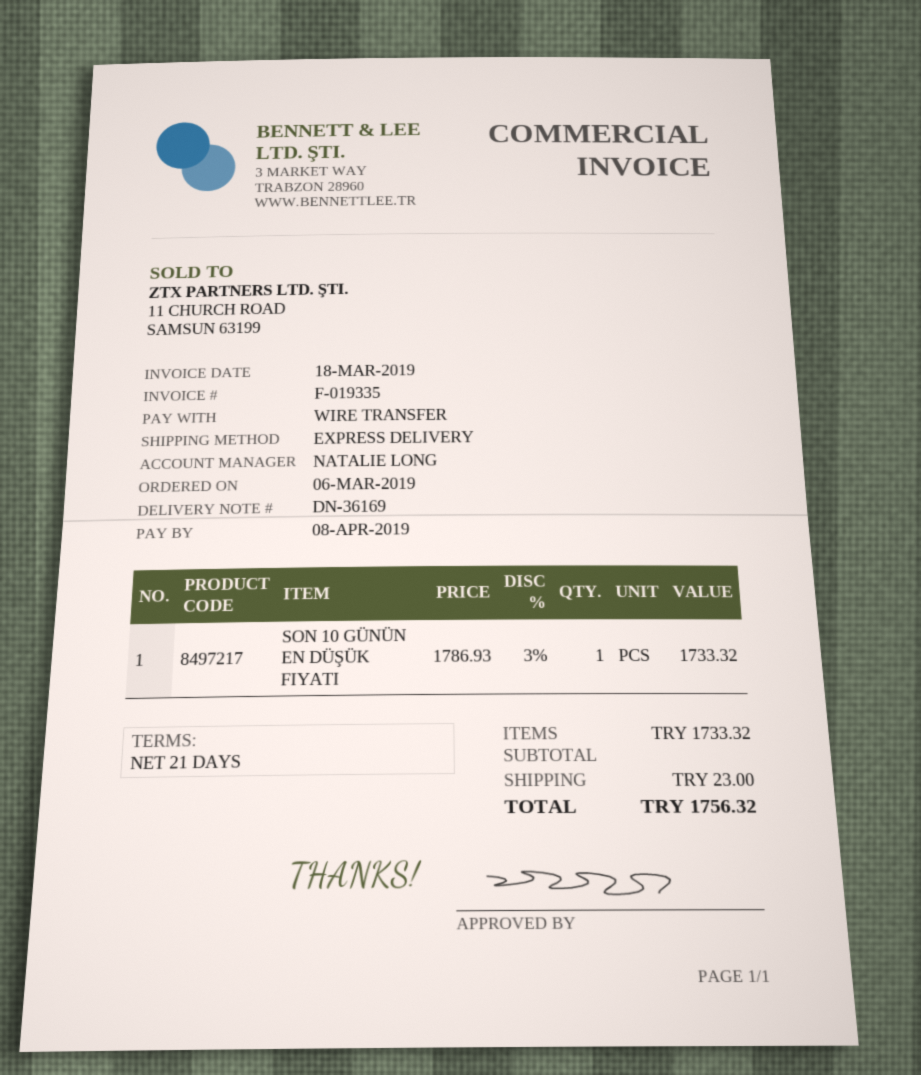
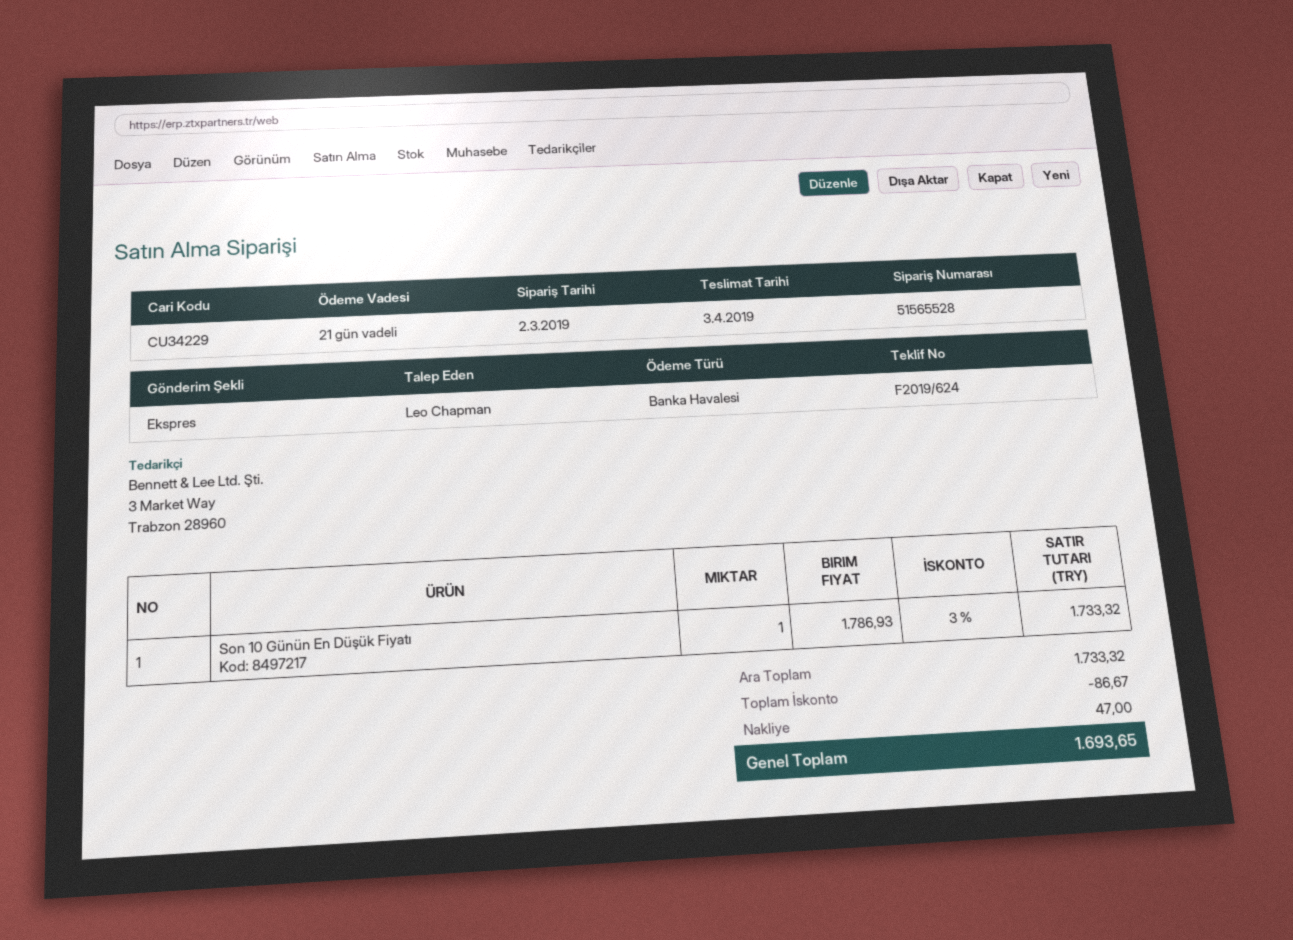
order date: 2019-03-06 -> 2019-03-02
discount: none -> 86.67
shipping: 23.00 -> 47.00
total: 1756.32 -> 1693.65

